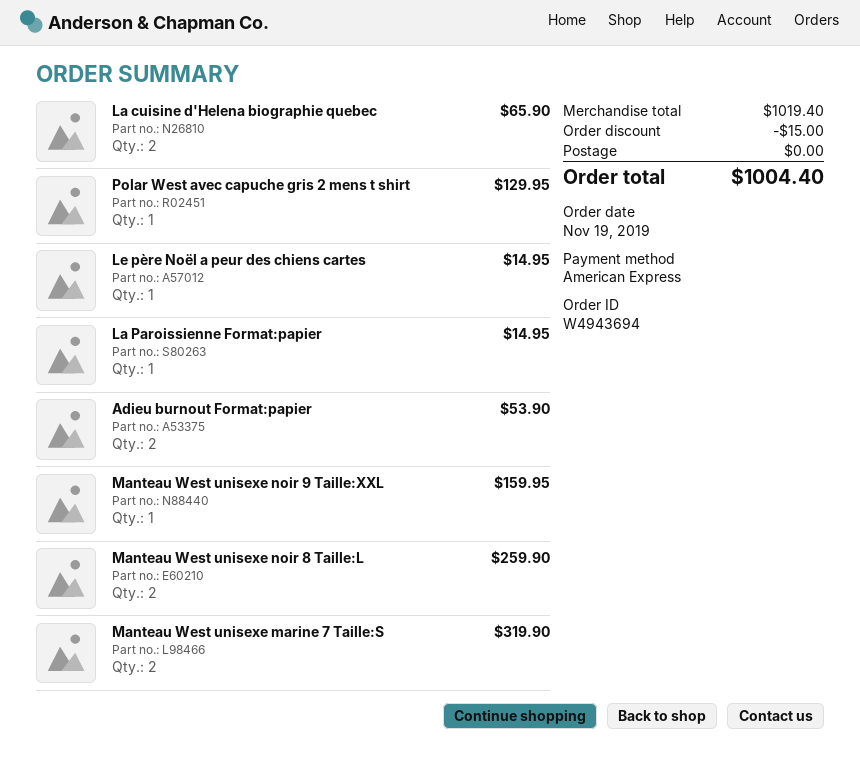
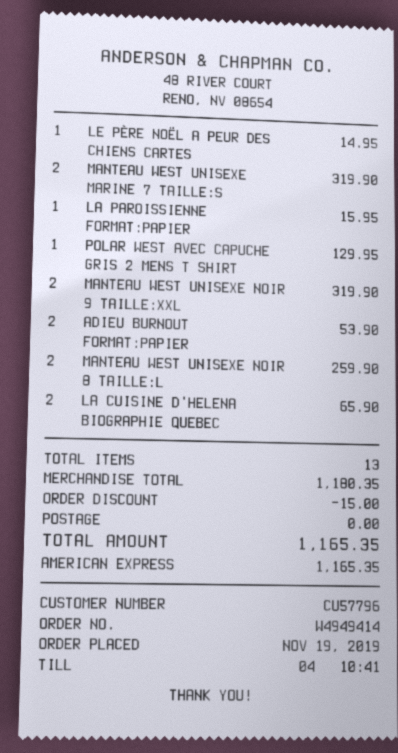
order number: W4943694 -> W4949414
La Paroissienne Format:papier: 1 for 14.95 -> 1 for 15.95
Manteau West unisexe noir 9 Taille:XXL: 1 for 159.95 -> 2 for 319.90
subtotal: 1019.40 -> 1180.35
total: 1004.40 -> 1165.35

